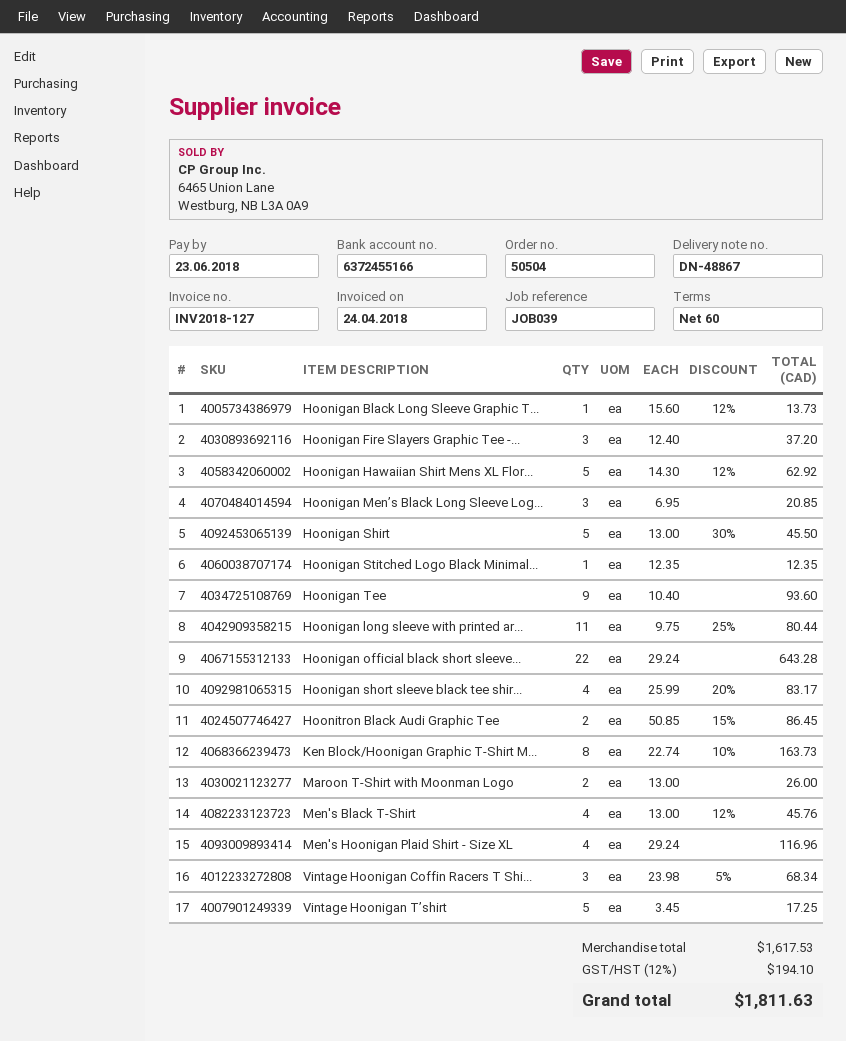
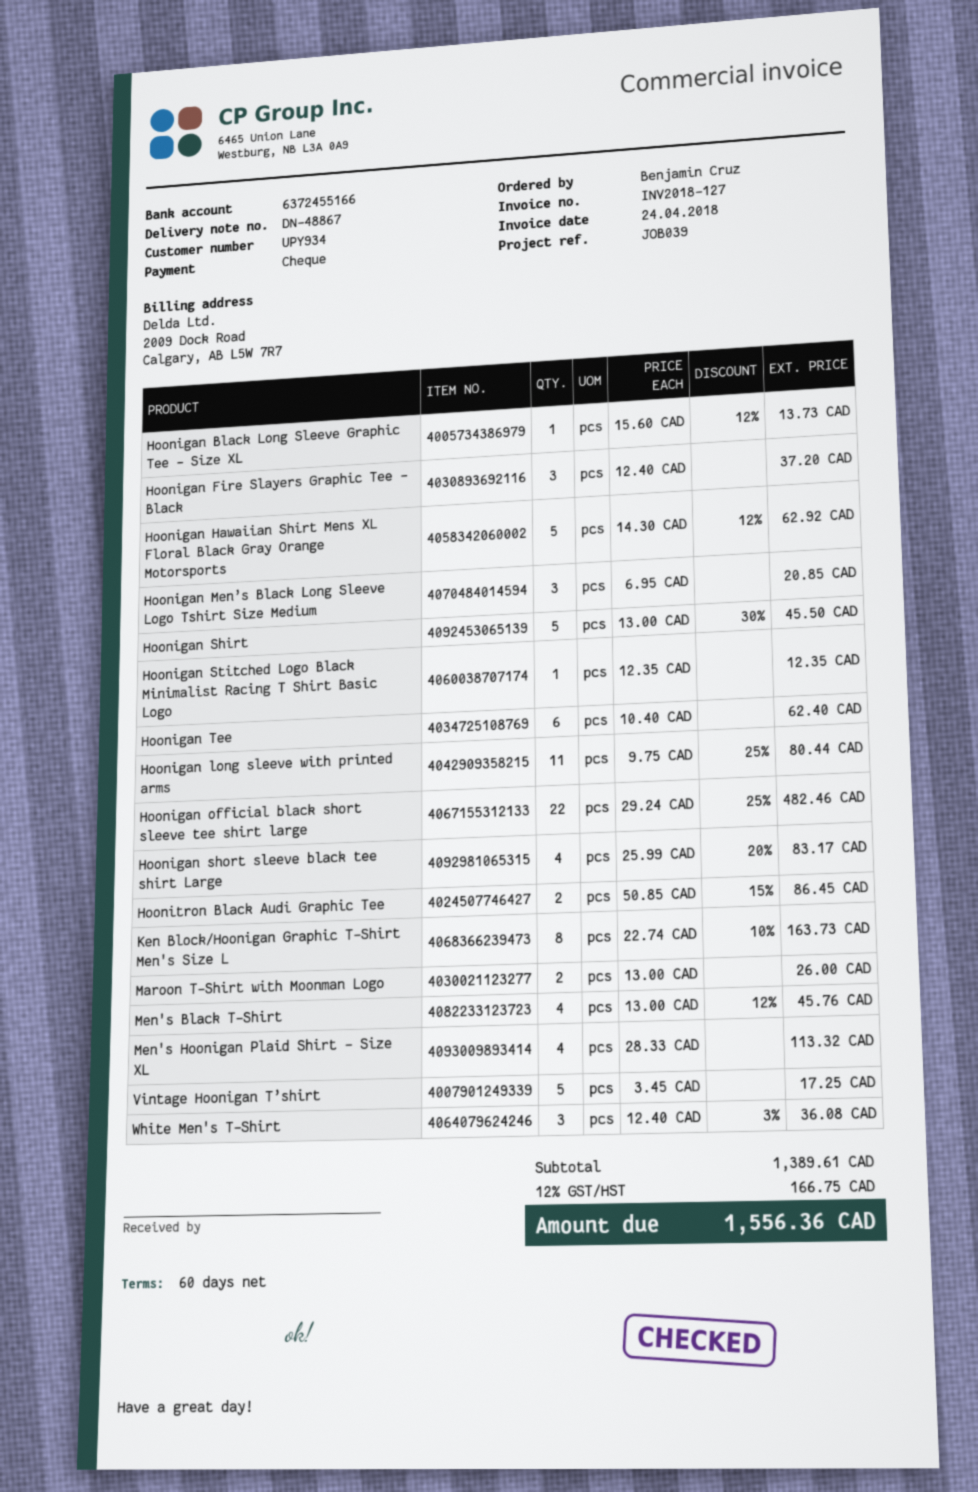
Hoonigan Tee: 9 x 10.40 = 93.60 -> 6 x 10.40 = 62.40
Hoonigan official black short sleeve...: 22 x 29.24 = 643.28 -> 22 x 29.24 - 25% = 482.46
Men's Hoonigan Plaid Shirt - Size XL: 4 x 29.24 = 116.96 -> 4 x 28.33 = 113.32
Vintage Hoonigan Coffin Racers T Shi...: 3 x 23.98 - 5% = 68.34 -> none
White Men's T-Shirt: none -> 3 x 12.40 - 3% = 36.08
subtotal: 1617.53 -> 1389.61
tax: 12% = 194.10 -> 12% = 166.75
total: 1811.63 -> 1556.36

